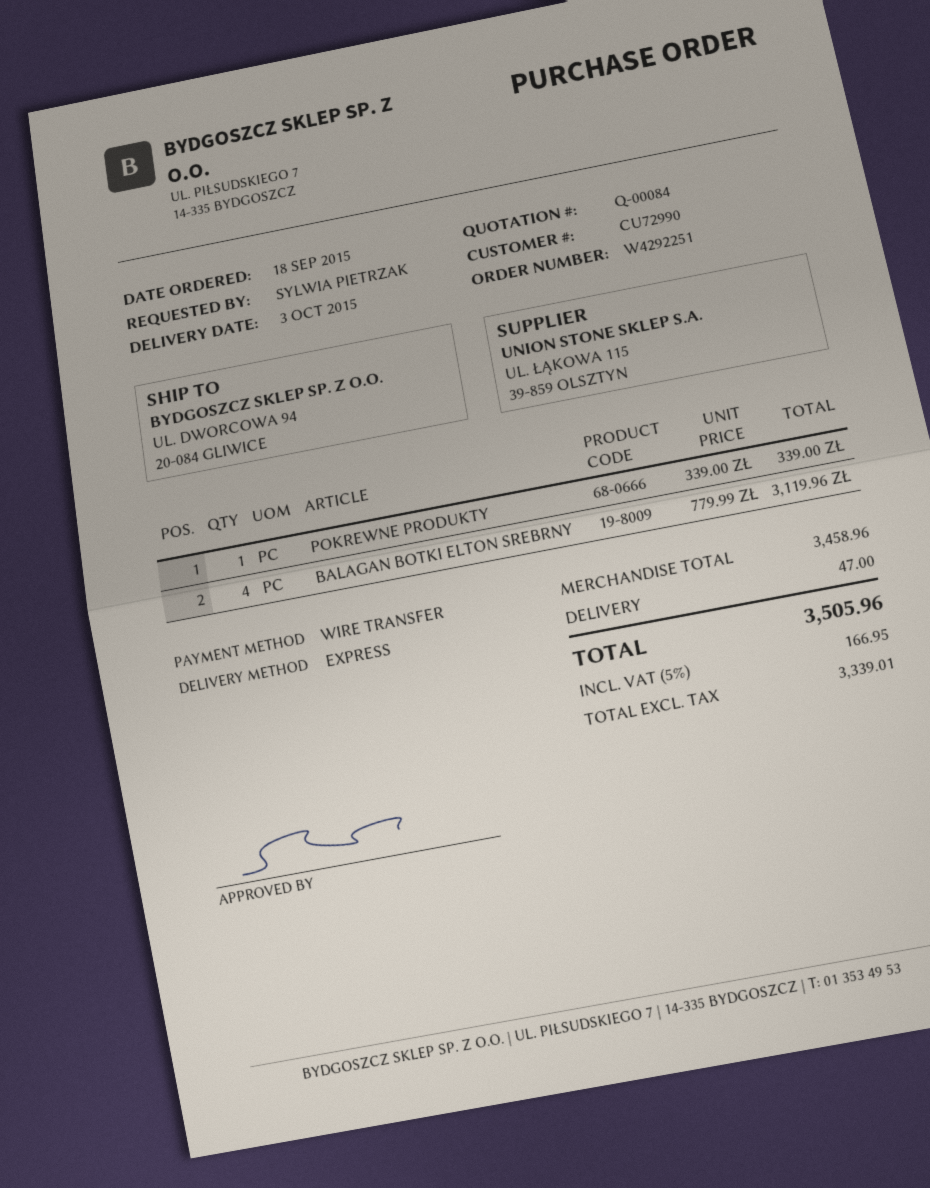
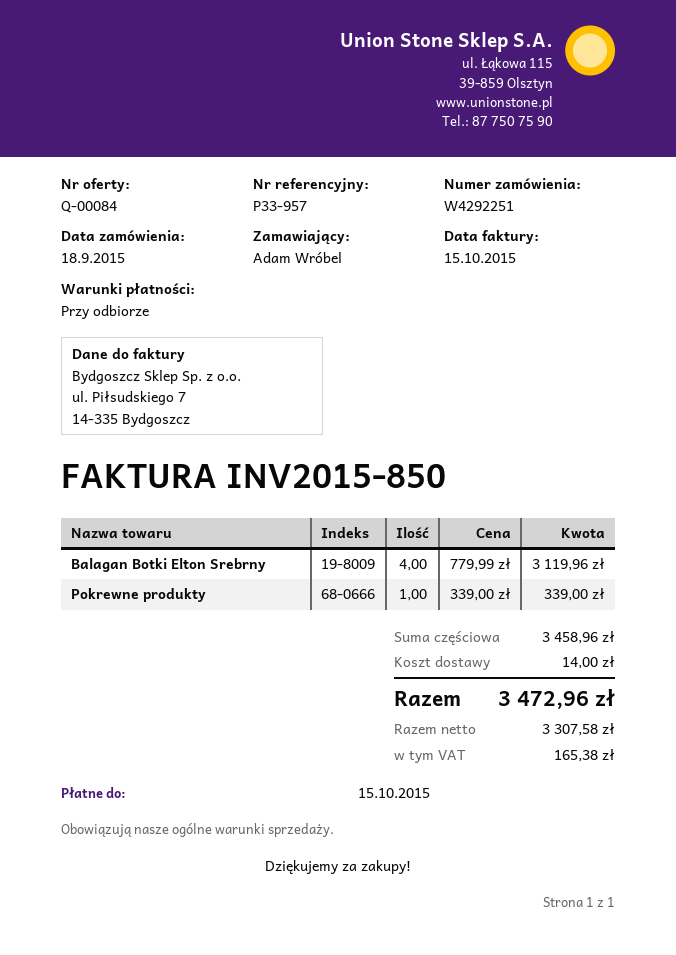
ordered by: SYLWIA PIETRZAK -> Adam Wróbel
shipping: 47.00 -> 14.00
net: 3339.01 -> 3307.58
tax: 166.95 -> 165.38
total: 3505.96 -> 3472.96

